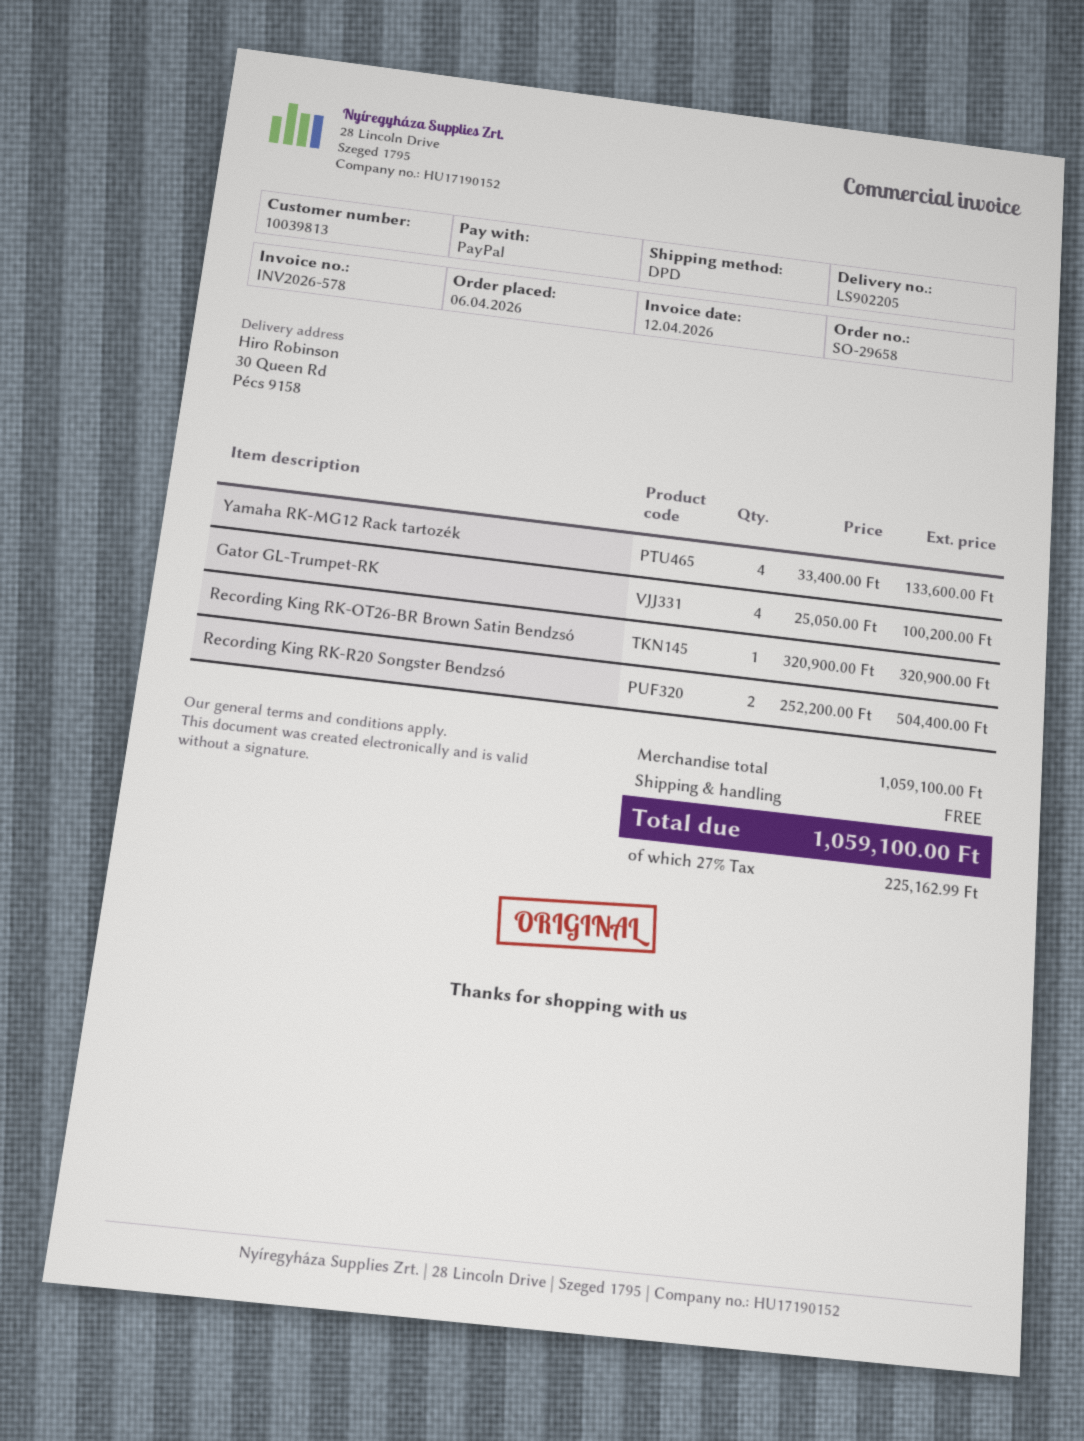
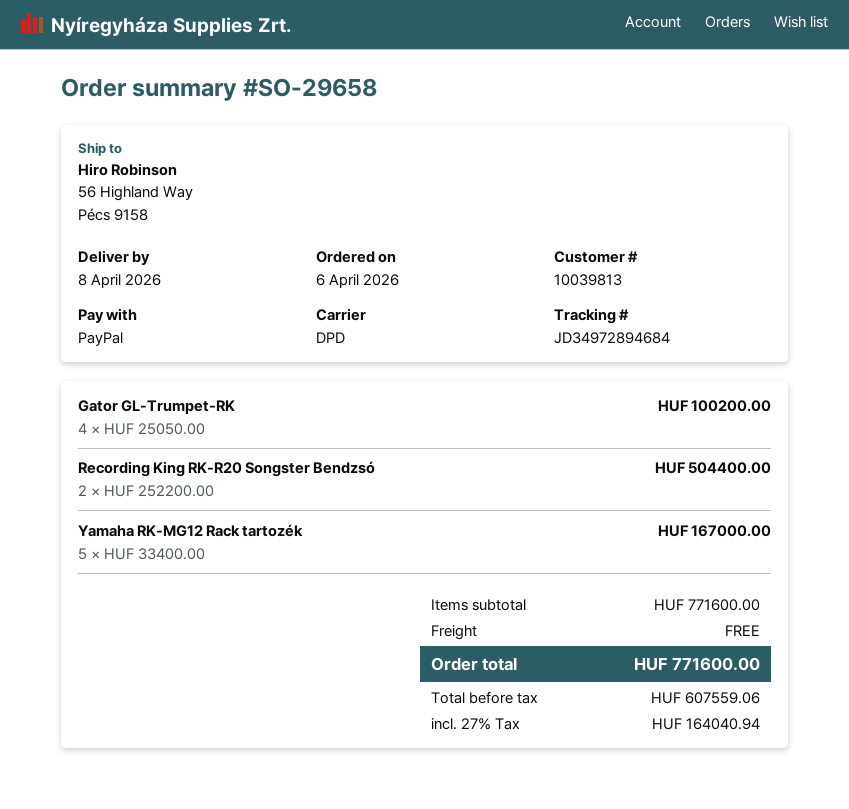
ship to: 30 Queen Rd, Pécs 9158 -> 56 Highland Way, Pécs 9158
Yamaha RK-MG12 Rack tartozék: 4 x 33400.00 = 133600.00 -> 5 x 33400.00 = 167000.00
Recording King RK-OT26-BR Brown Satin Bendzsó: 1 x 320900.00 = 320900.00 -> none
subtotal: 1059100.00 -> 771600.00
tax: 27% = 225162.99 -> 27% = 164040.94
total: 1059100.00 -> 771600.00

